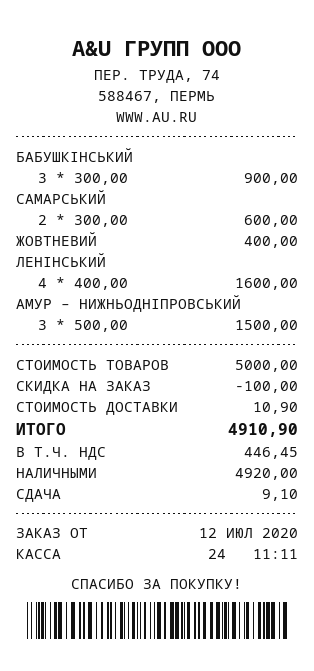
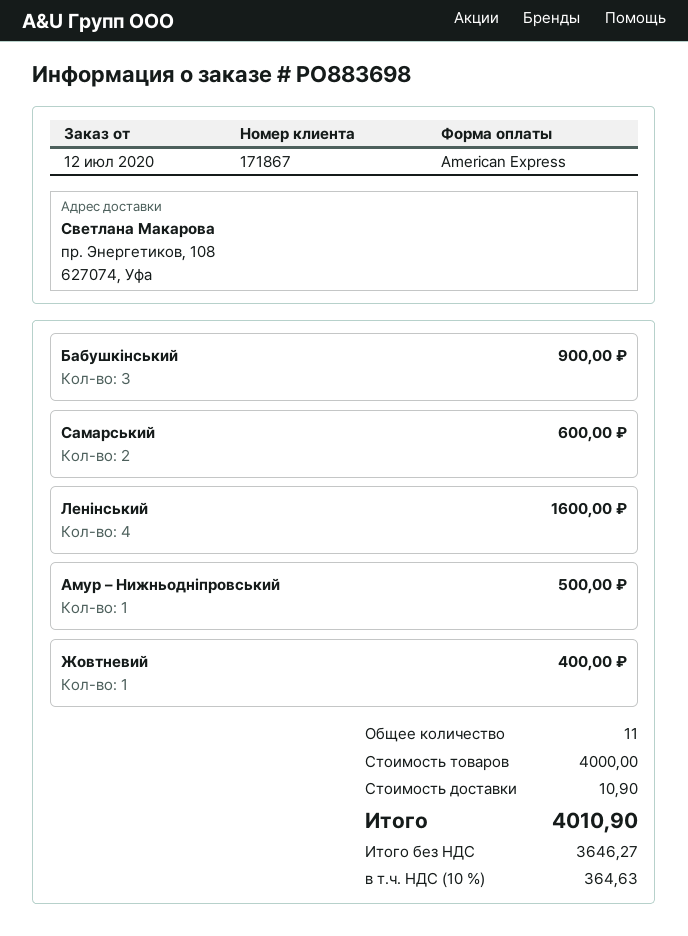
payment method: cash -> American Express
АМУР – НИЖНЬОДНІПРОВСЬКИЙ: 3 for 1500.00 -> 1 for 500.00
subtotal: 5000.00 -> 4000.00
discount: 100.00 -> none
tax: 446.45 -> 364.63
total: 4910.90 -> 4010.90

